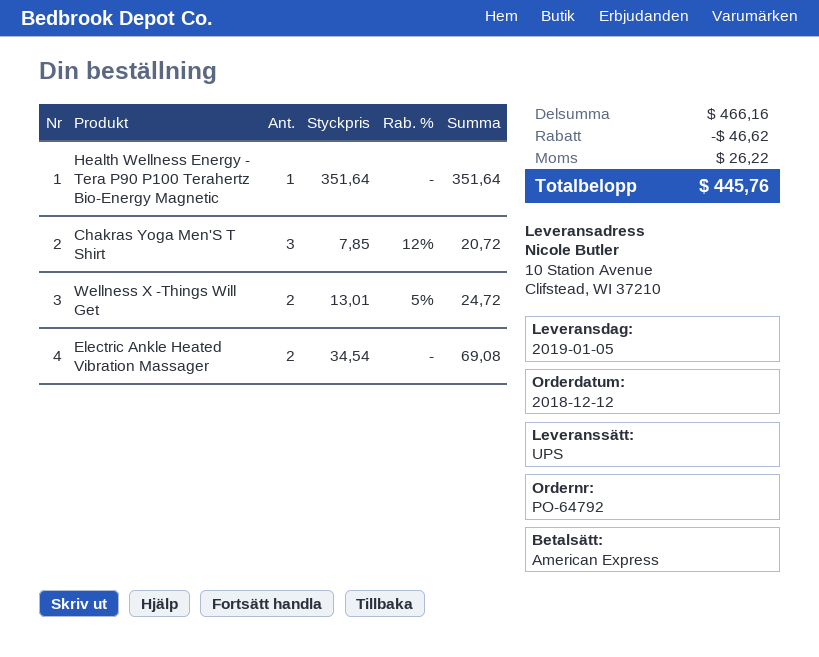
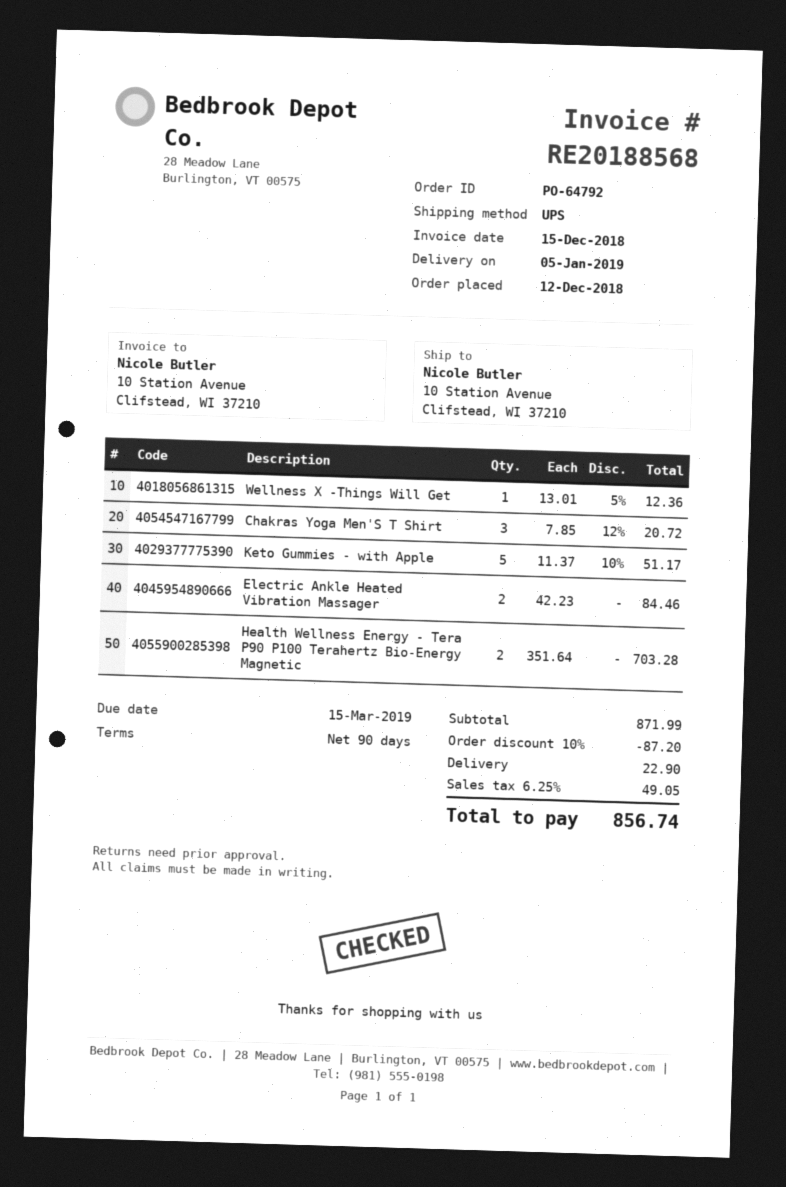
Health Wellness Energy - Tera P90 P100 Terahertz Bio-Energy Magnetic: 1 x 351.64 = 351.64 -> 2 x 351.64 = 703.28
Wellness X -Things Will Get: 2 x 13.01 - 5% = 24.72 -> 1 x 13.01 - 5% = 12.36
Electric Ankle Heated Vibration Massager: 2 x 34.54 = 69.08 -> 2 x 42.23 = 84.46
Keto Gummies - with Apple: none -> 5 x 11.37 - 10% = 51.17
subtotal: 466.16 -> 871.99
discount: 46.62 -> 87.20
shipping: none -> 22.90
tax: 26.22 -> 49.05
total: 445.76 -> 856.74

